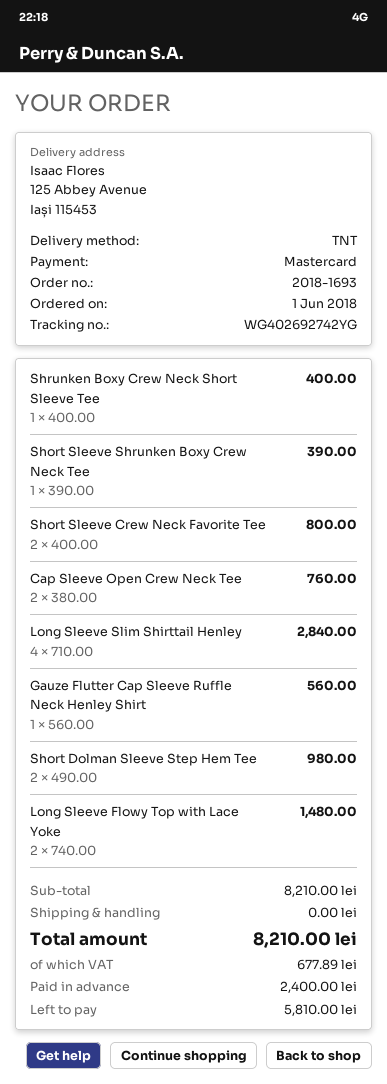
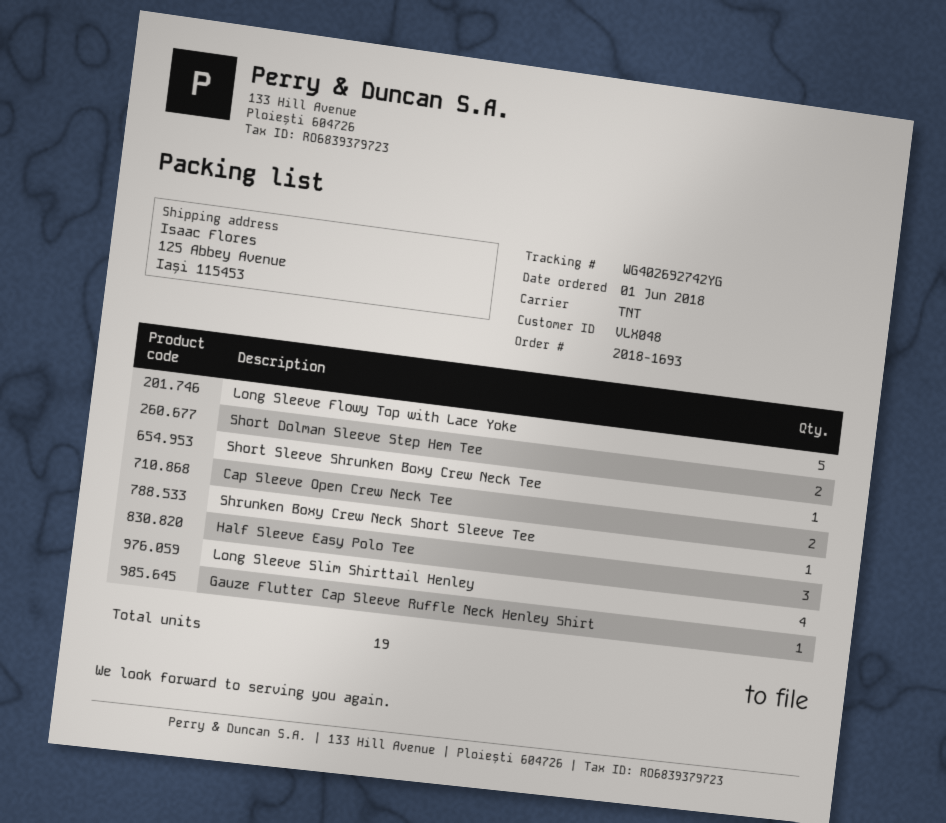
Short Sleeve Crew Neck Favorite Tee: 2 -> none
Long Sleeve Flowy Top with Lace Yoke: 2 -> 5
Half Sleeve Easy Polo Tee: none -> 3

